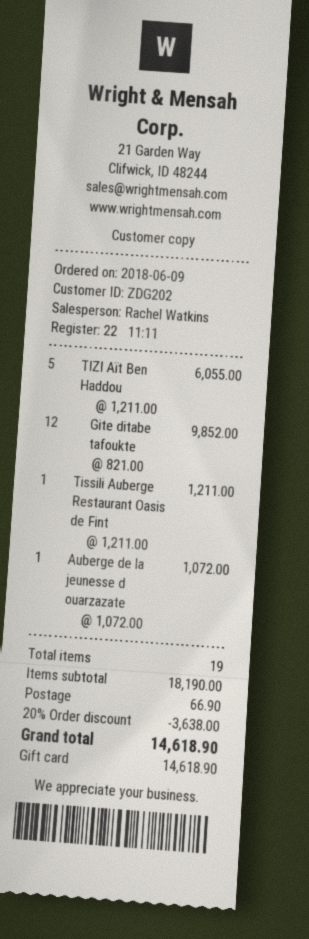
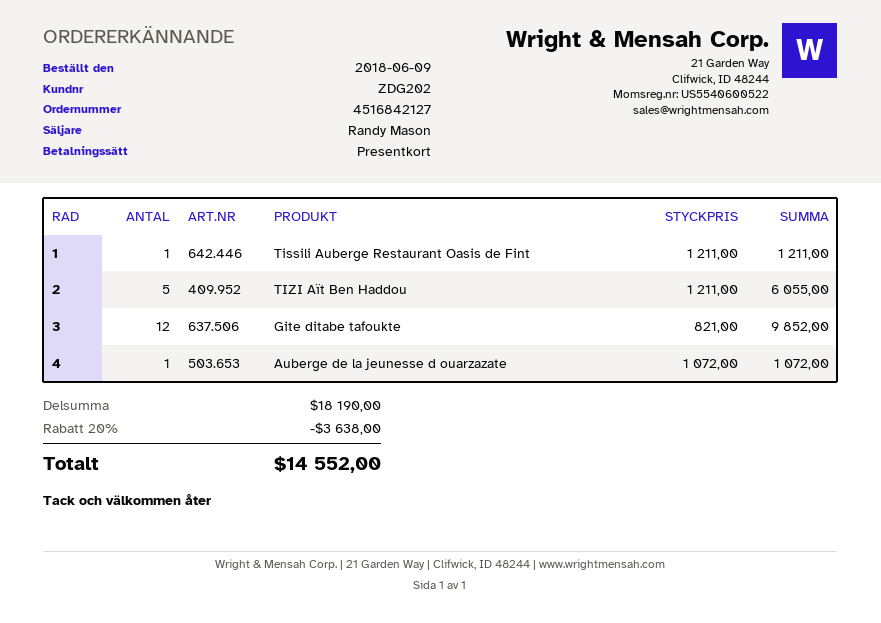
sales rep: Rachel Watkins -> Randy Mason
shipping: 66.90 -> none
total: 14618.90 -> 14552.00

